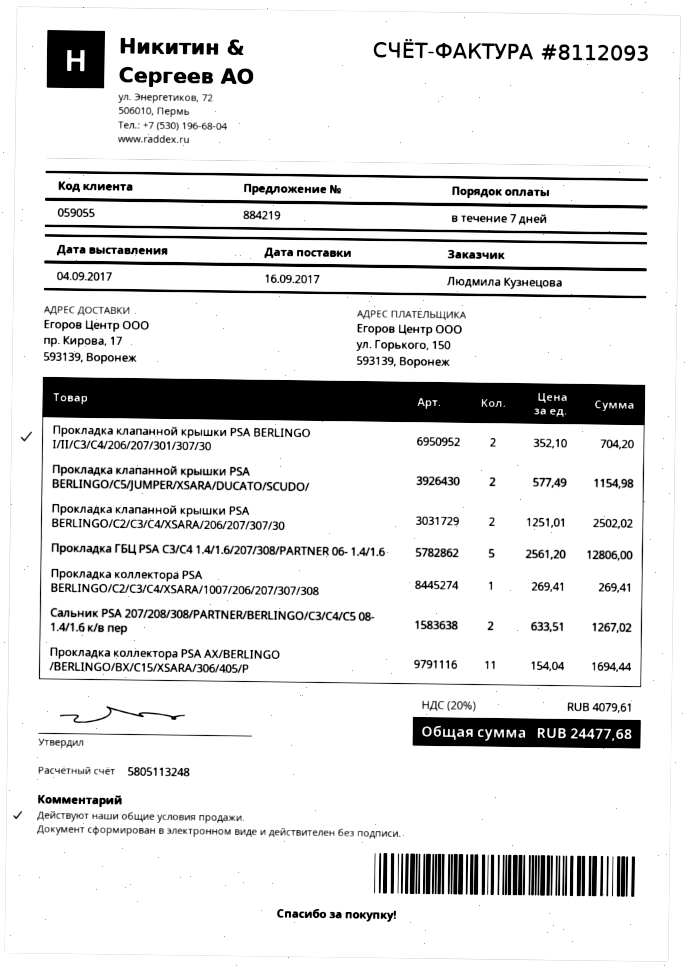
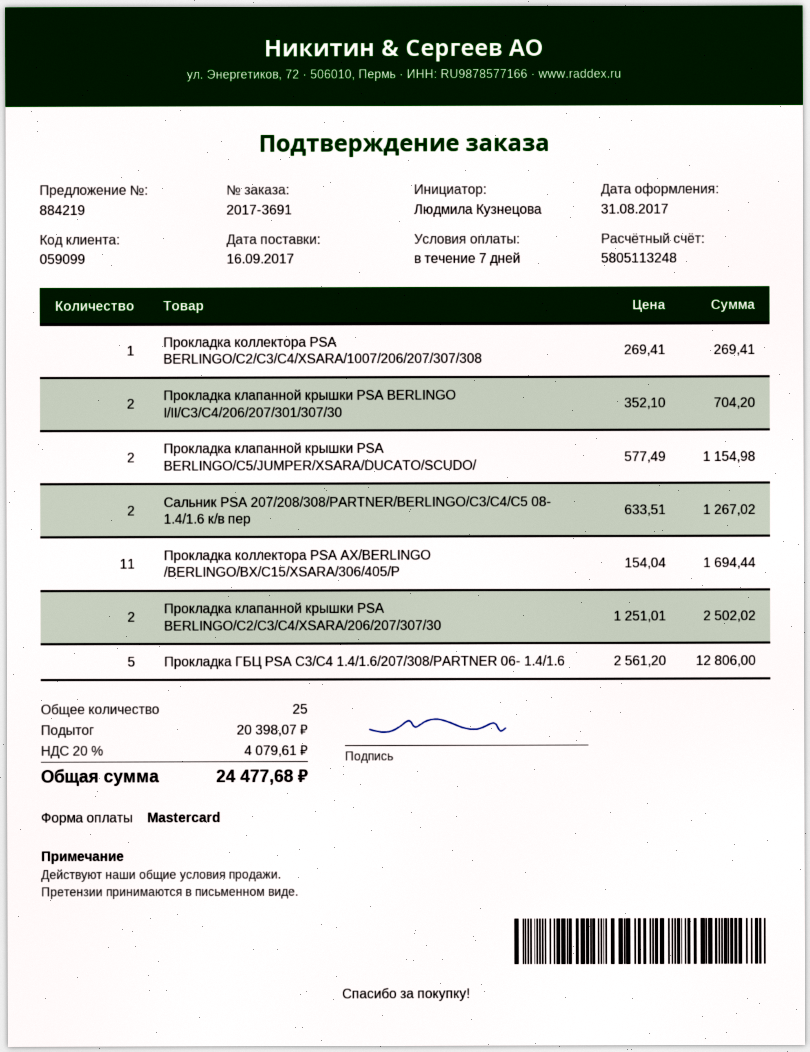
customer number: 059055 -> 059099

